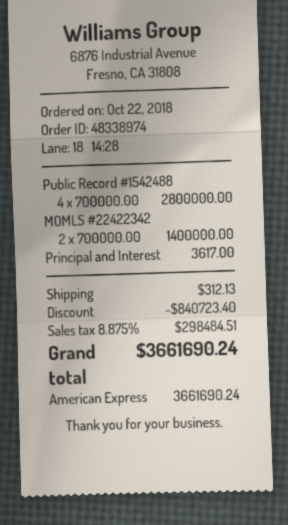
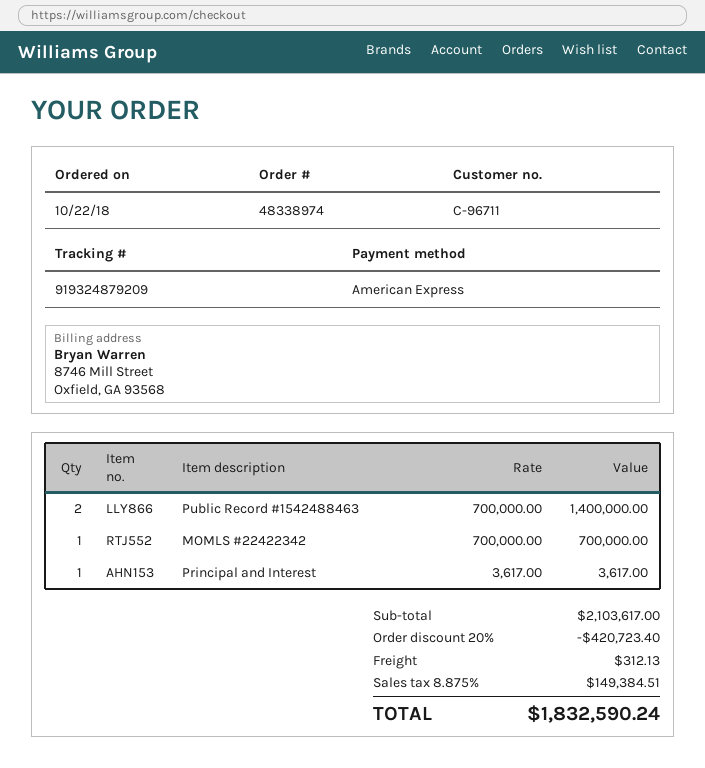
Public Record #1542488: 4 x 700000.00 = 2800000.00 -> 2 x 700000.00 = 1400000.00
MOMLS #22422342: 2 x 700000.00 = 1400000.00 -> 1 x 700000.00 = 700000.00
discount: 840723.40 -> 420723.40
tax: 8.875% = 298484.51 -> 8.875% = 149384.51
total: 3661690.24 -> 1832590.24

